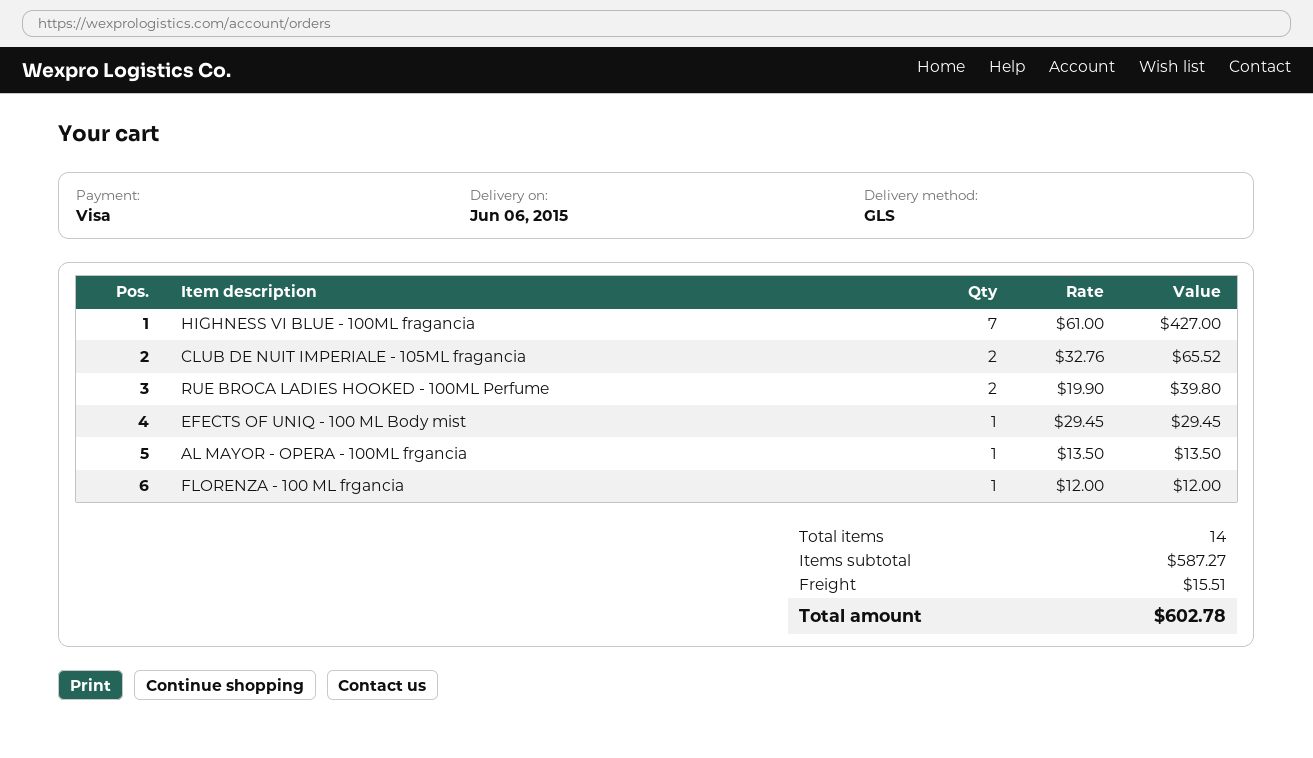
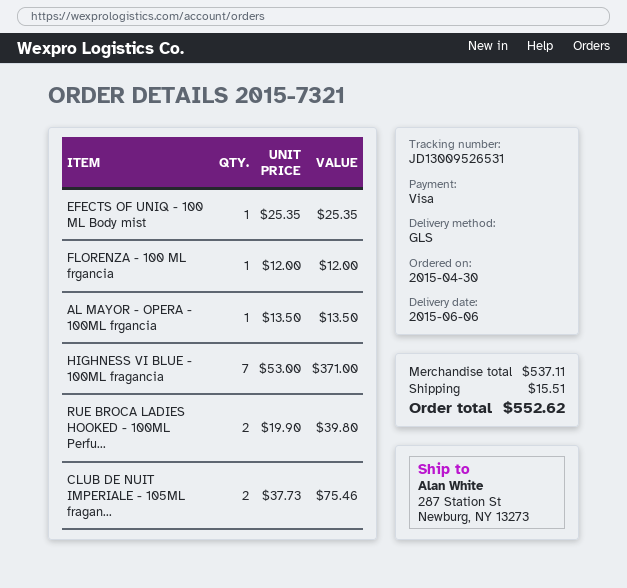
HIGHNESS VI BLUE - 100ML fragancia: 7 x 61.00 = 427.00 -> 7 x 53.00 = 371.00
CLUB DE NUIT IMPERIALE - 105ML fragancia: 2 x 32.76 = 65.52 -> 2 x 37.73 = 75.46
EFECTS OF UNIQ - 100 ML Body mist: 1 x 29.45 = 29.45 -> 1 x 25.35 = 25.35
subtotal: 587.27 -> 537.11
total: 602.78 -> 552.62

